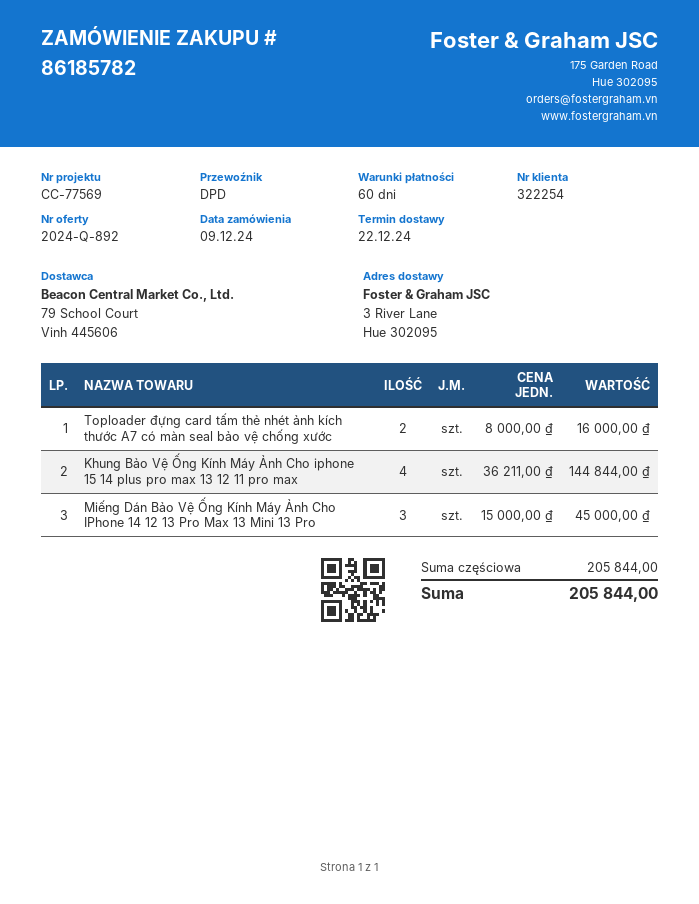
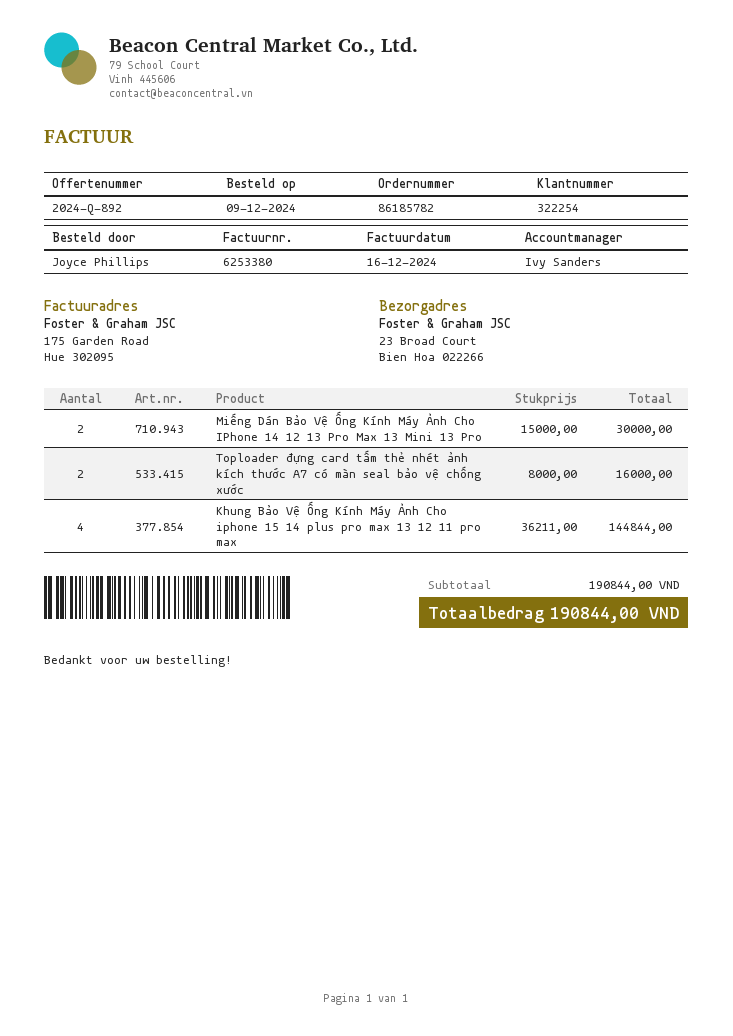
ship to: 3 River Lane, Hue 302095 -> 23 Broad Court, Bien Hoa 022266
Miếng Dán Bảo Vệ Ống Kính Máy Ảnh Cho IPhone 14 12 13 Pro Max 13 Mini 13 Pro: 3 x 15000.00 = 45000.00 -> 2 x 15000.00 = 30000.00
subtotal: 205844.00 -> 190844.00
total: 205844.00 -> 190844.00

